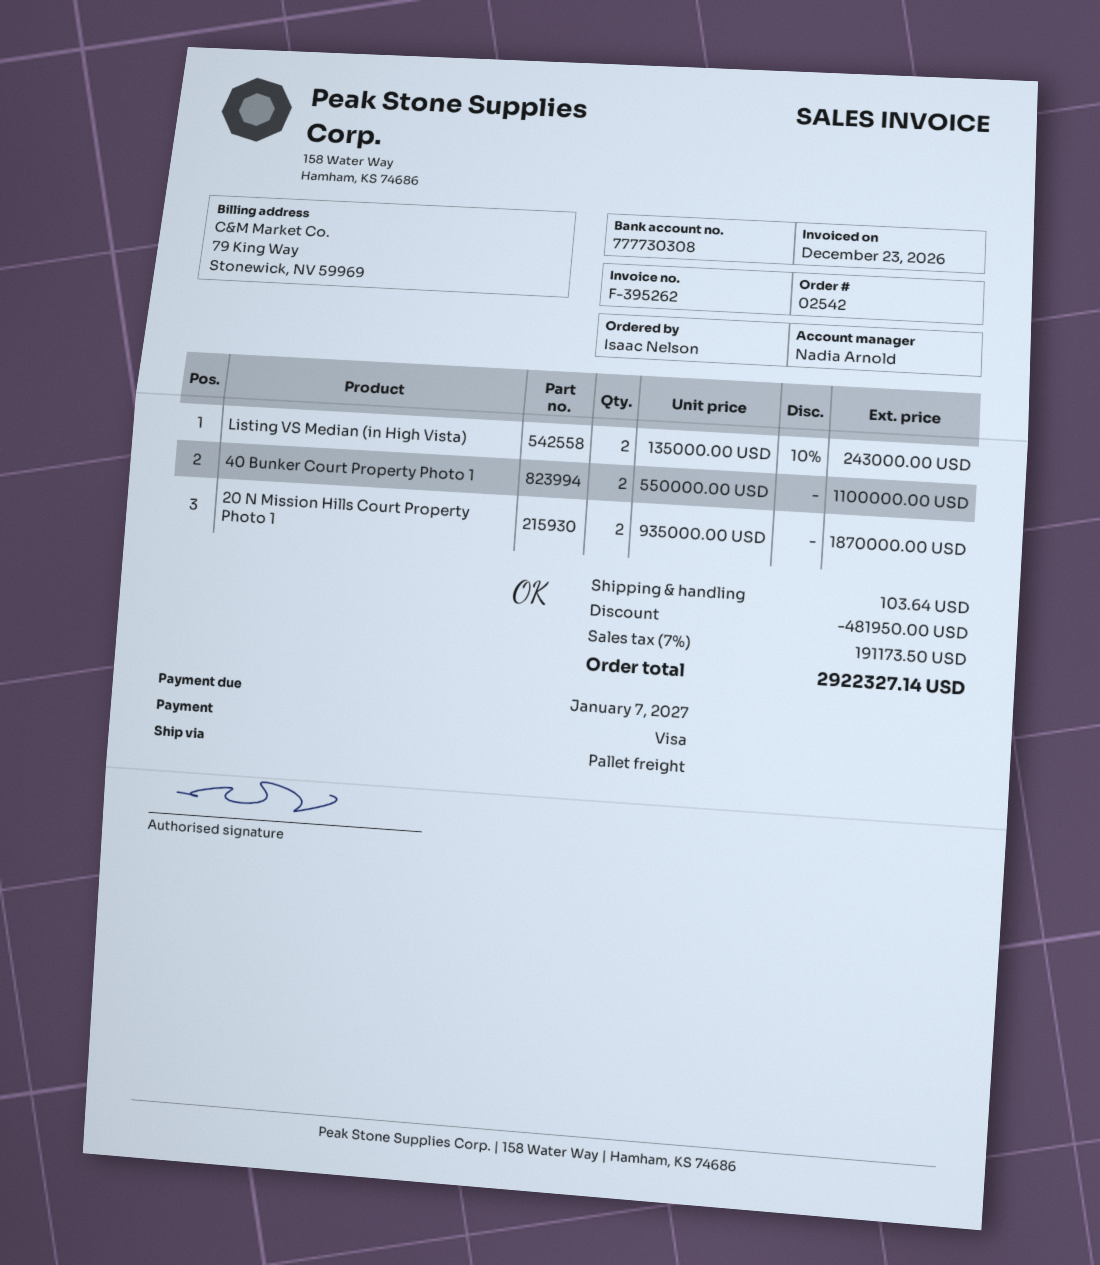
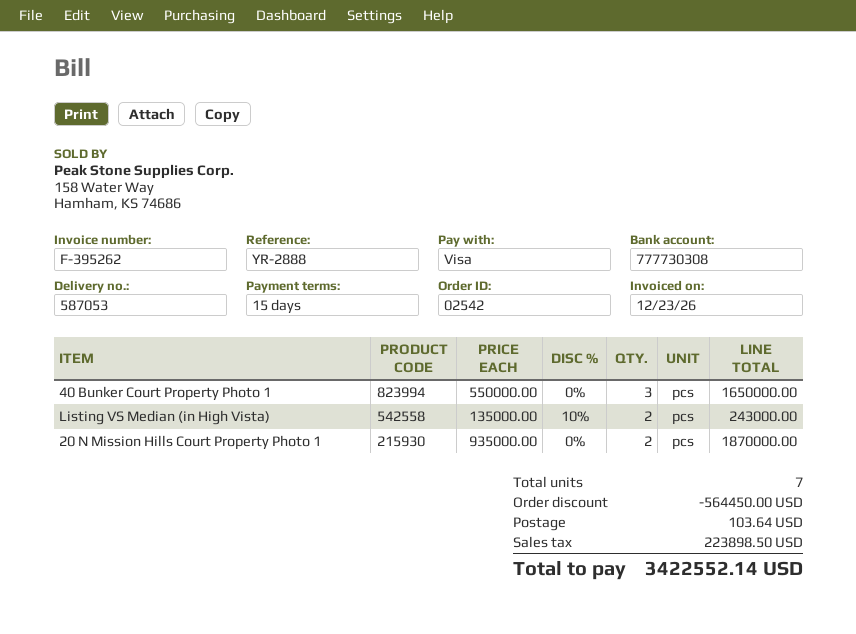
40 Bunker Court Property Photo 1: 2 x 550000.00 = 1100000.00 -> 3 x 550000.00 = 1650000.00
discount: 481950.00 -> 564450.00
tax: 191173.50 -> 223898.50
total: 2922327.14 -> 3422552.14

